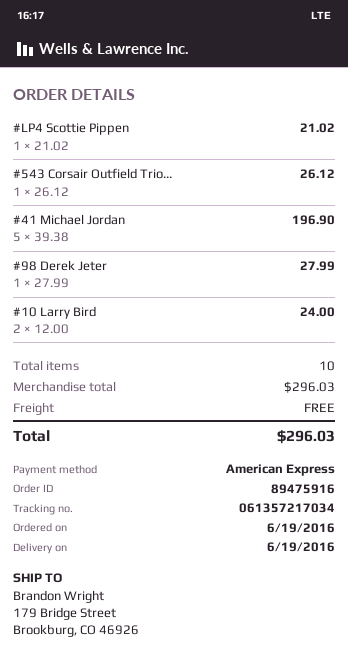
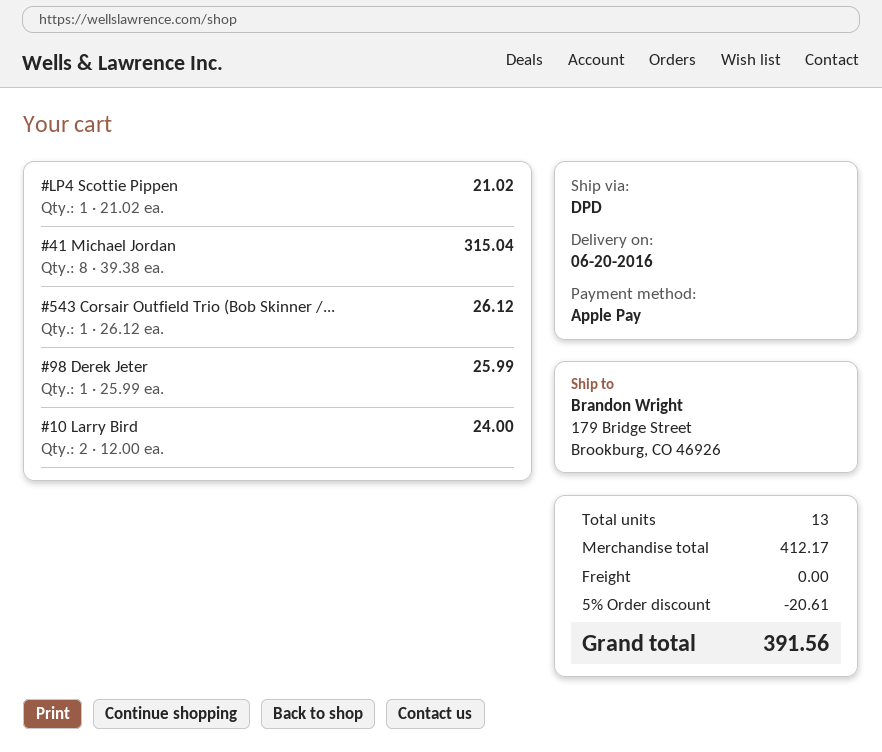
delivery date: 2016-06-19 -> 2016-06-20
payment method: American Express -> Apple Pay
#41 Michael Jordan: 5 x 39.38 = 196.90 -> 8 x 39.38 = 315.04
#98 Derek Jeter: 1 x 27.99 = 27.99 -> 1 x 25.99 = 25.99
total quantity: 10 -> 13
subtotal: 296.03 -> 412.17
discount: none -> 5% = 20.61
total: 296.03 -> 391.56

